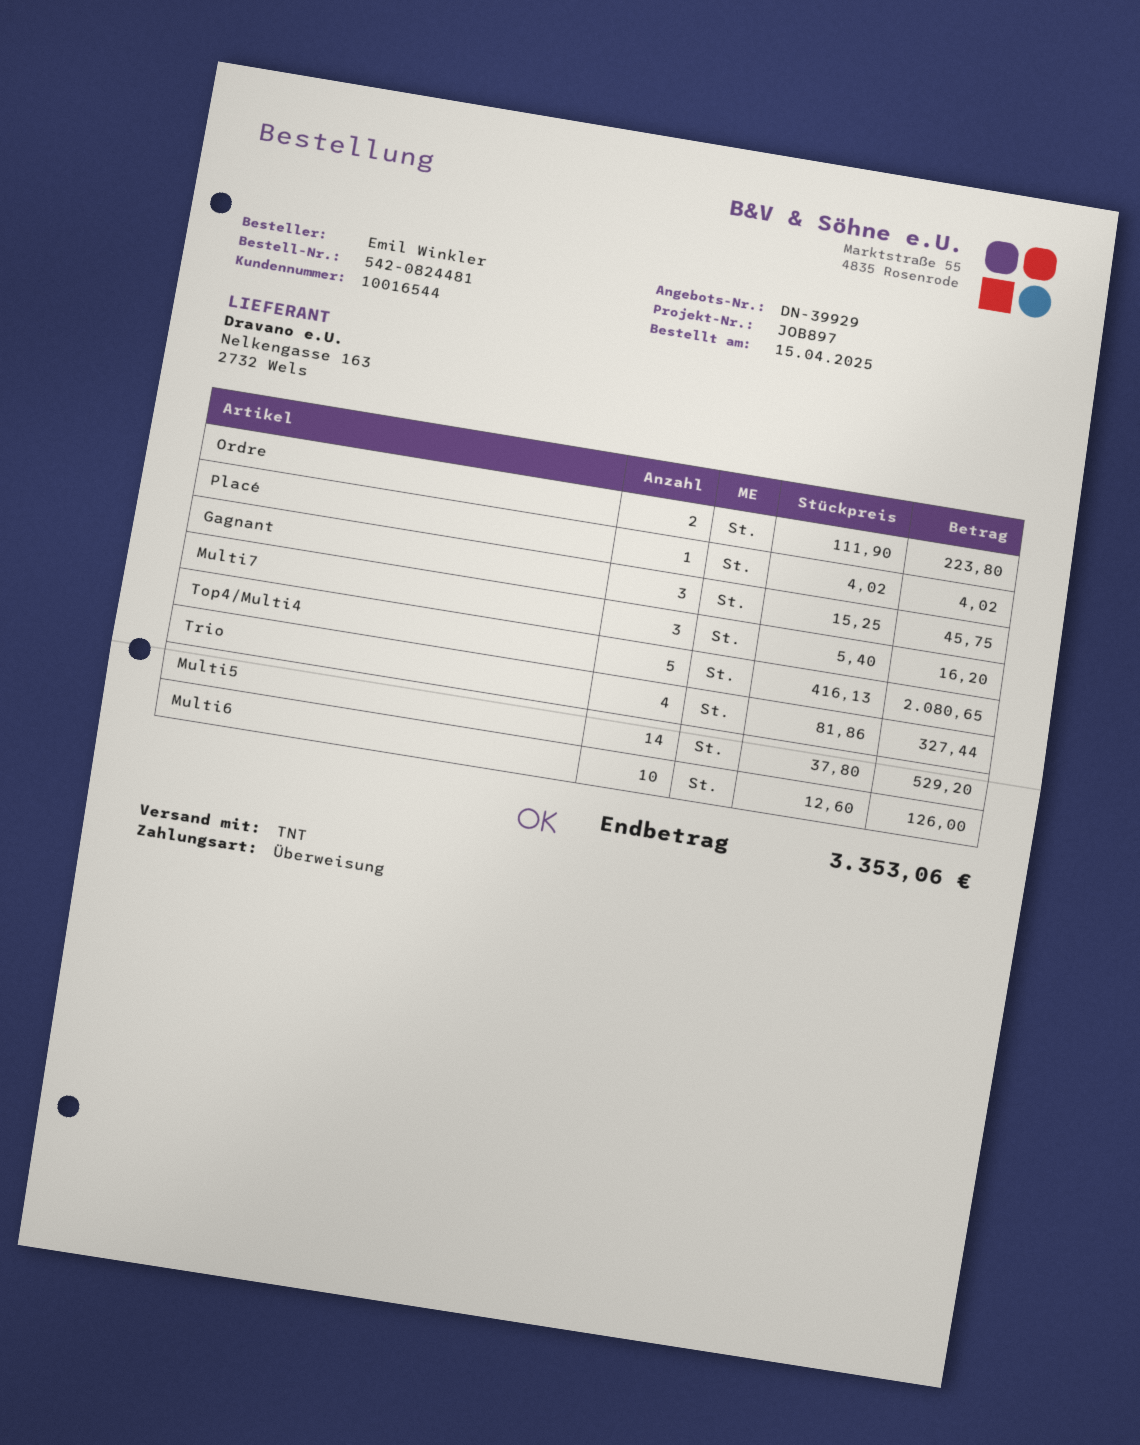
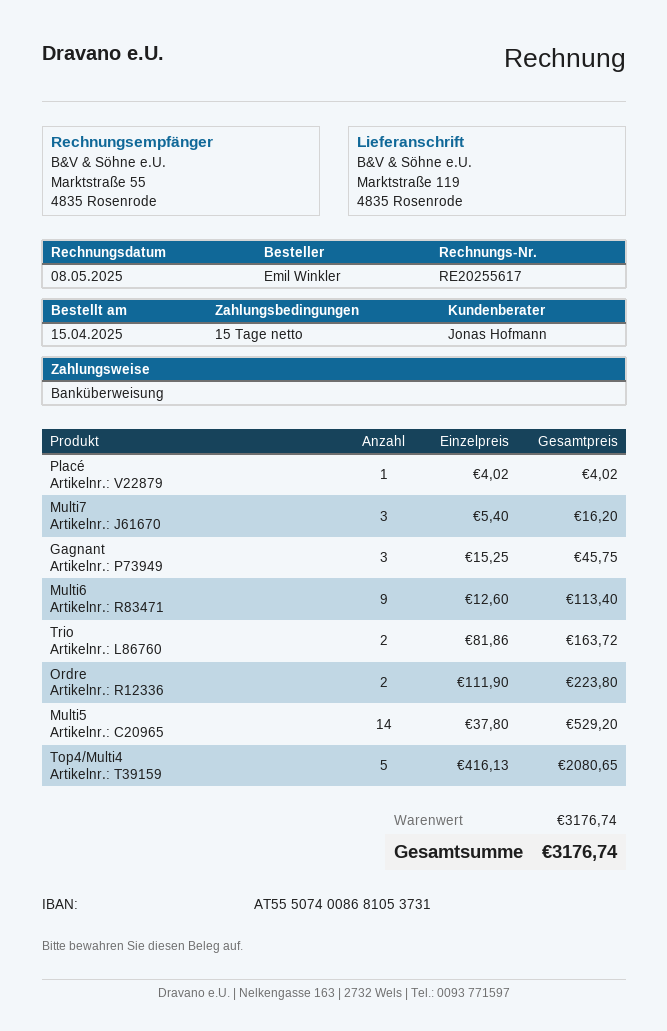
Trio: 4 x 81.86 = 327.44 -> 2 x 81.86 = 163.72
Multi6: 10 x 12.60 = 126.00 -> 9 x 12.60 = 113.40
total: 3353.06 -> 3176.74

